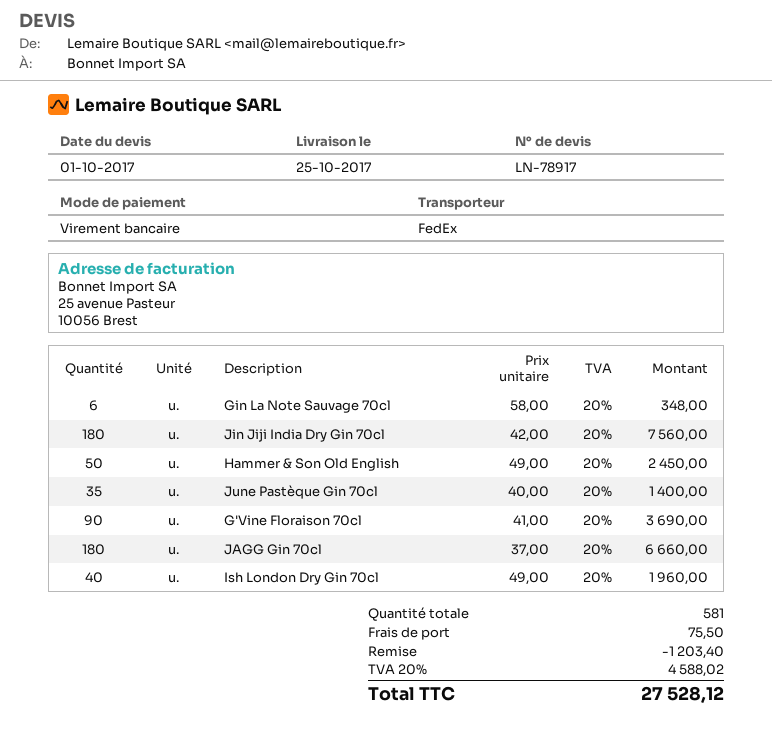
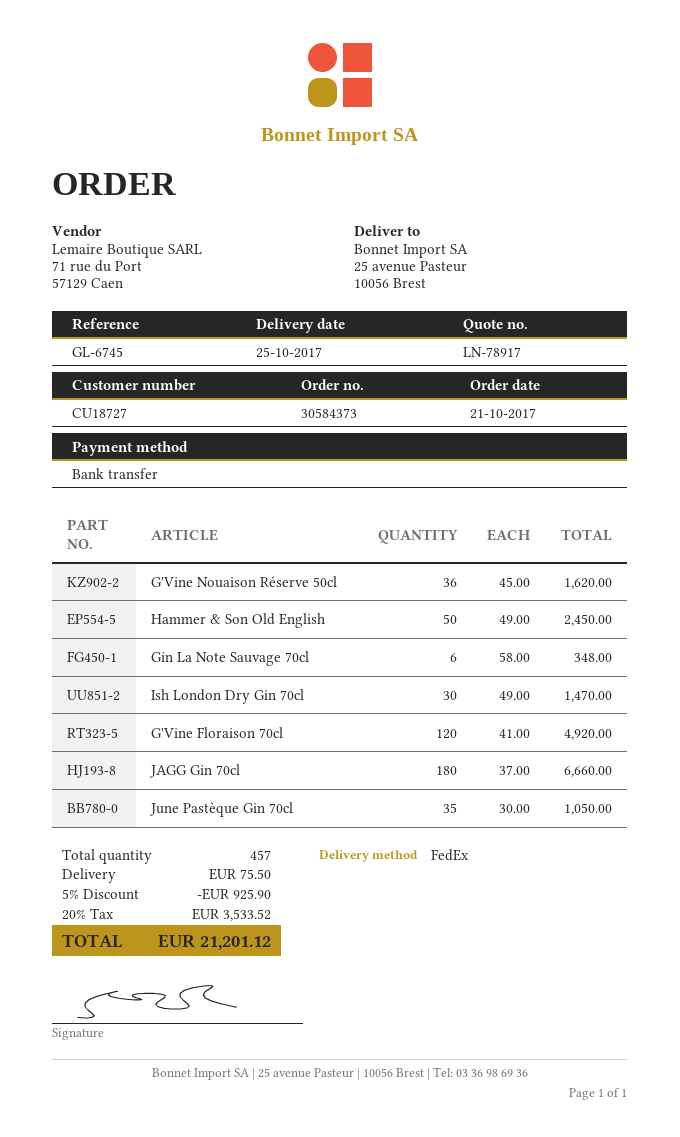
Jin Jiji India Dry Gin 70cl: 180 x 42.00 = 7560.00 -> none
June Pastèque Gin 70cl: 35 x 40.00 = 1400.00 -> 35 x 30.00 = 1050.00
G'Vine Floraison 70cl: 90 x 41.00 = 3690.00 -> 120 x 41.00 = 4920.00
Ish London Dry Gin 70cl: 40 x 49.00 = 1960.00 -> 30 x 49.00 = 1470.00
G'Vine Nouaison Réserve 50cl: none -> 36 x 45.00 = 1620.00
total quantity: 581 -> 457
discount: 1203.40 -> 925.90
tax: 20% = 4588.02 -> 20% = 3533.52
total: 27528.12 -> 21201.12

